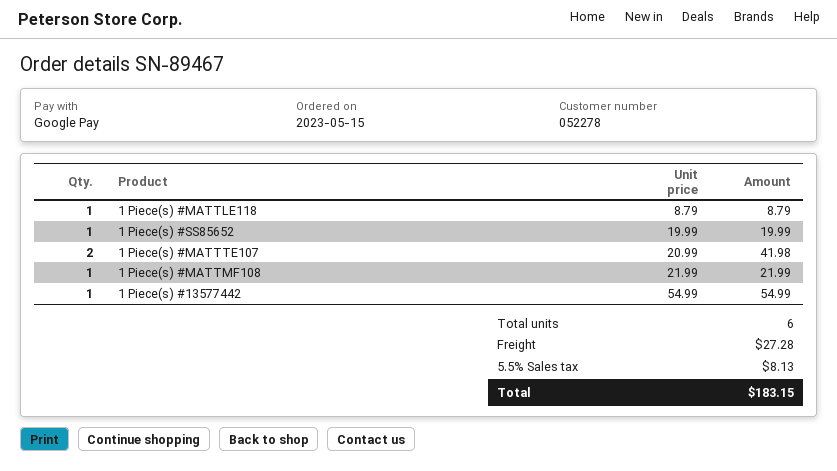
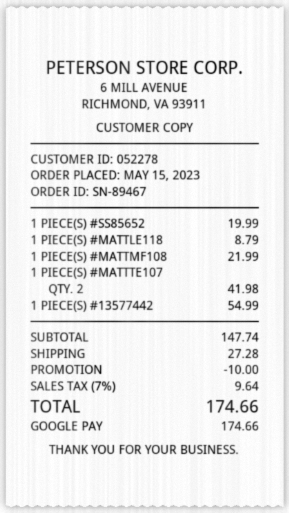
discount: none -> 10.00
tax: 5.5% = 8.13 -> 7% = 9.64
total: 183.15 -> 174.66

